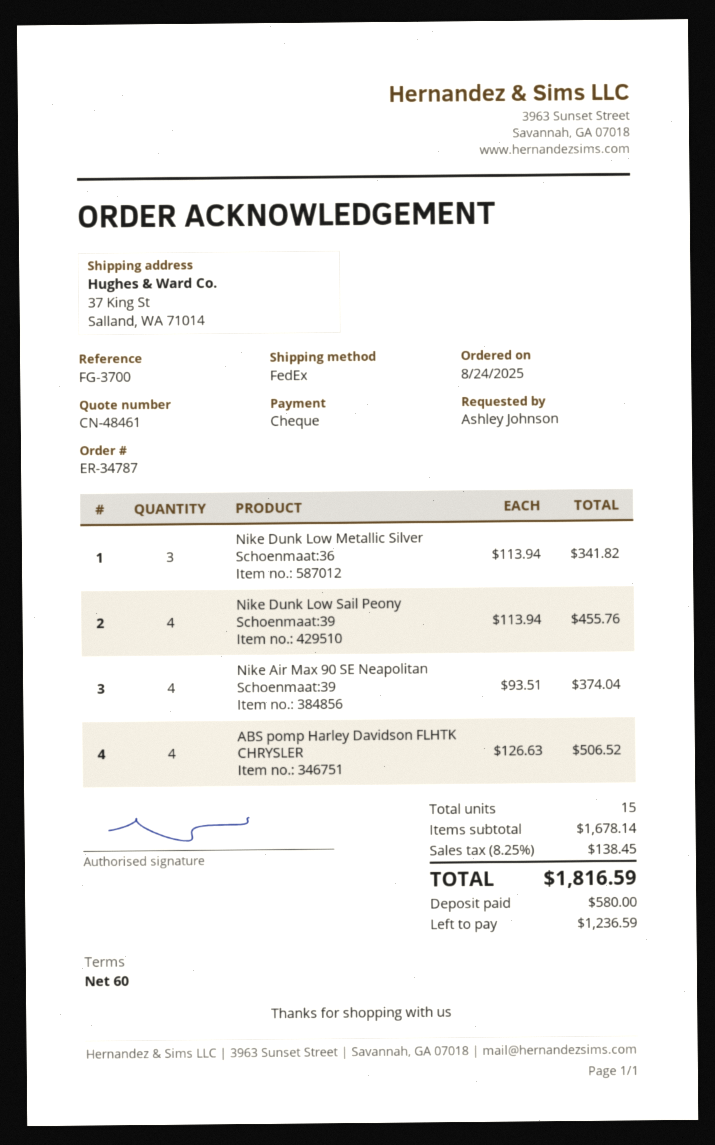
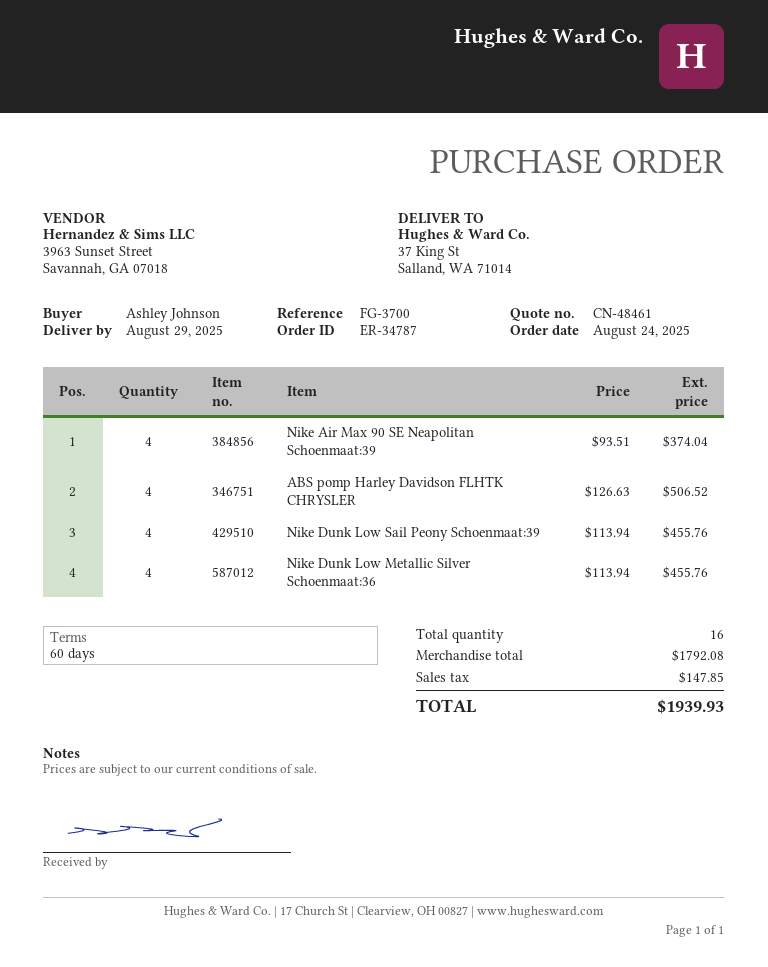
Nike Dunk Low Metallic Silver Schoenmaat:36: 3 x 113.94 = 341.82 -> 4 x 113.94 = 455.76
total quantity: 15 -> 16
subtotal: 1678.14 -> 1792.08
tax: 138.45 -> 147.85
total: 1816.59 -> 1939.93

